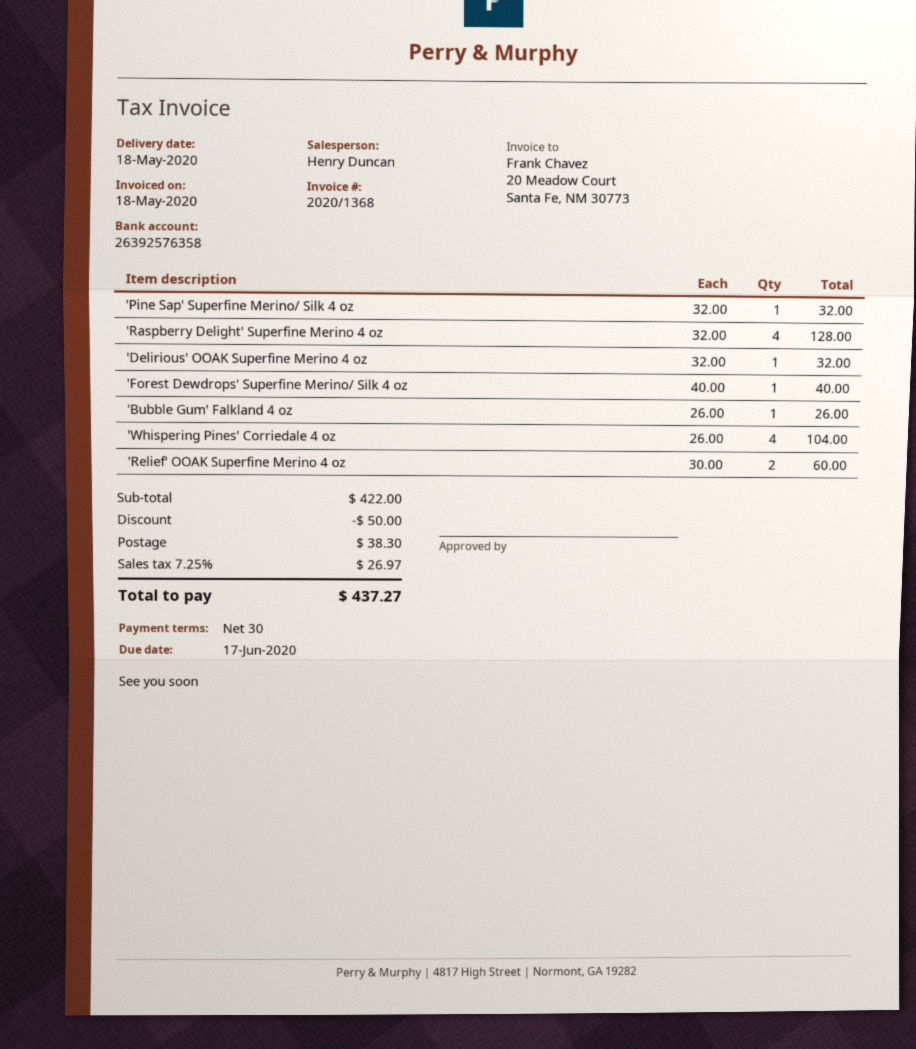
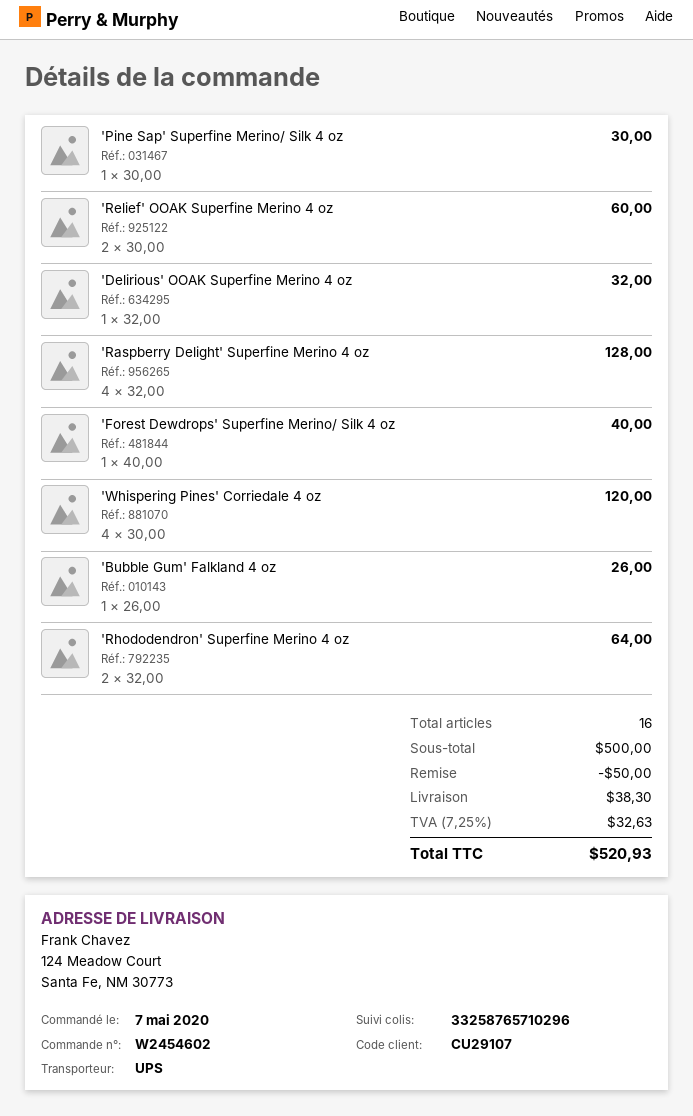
'Pine Sap' Superfine Merino/ Silk 4 oz: 1 x 32.00 = 32.00 -> 1 x 30.00 = 30.00
'Whispering Pines' Corriedale 4 oz: 4 x 26.00 = 104.00 -> 4 x 30.00 = 120.00
'Rhododendron' Superfine Merino 4 oz: none -> 2 x 32.00 = 64.00
subtotal: 422.00 -> 500.00
tax: 7.25% = 26.97 -> 7.25% = 32.63
total: 437.27 -> 520.93

